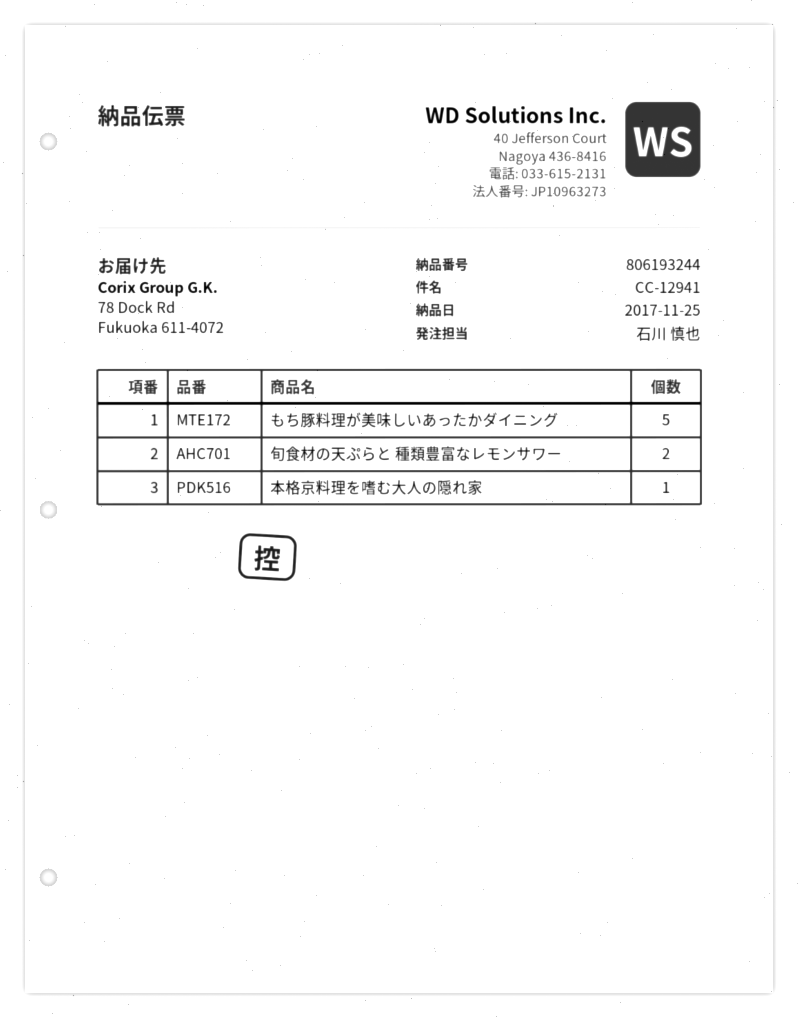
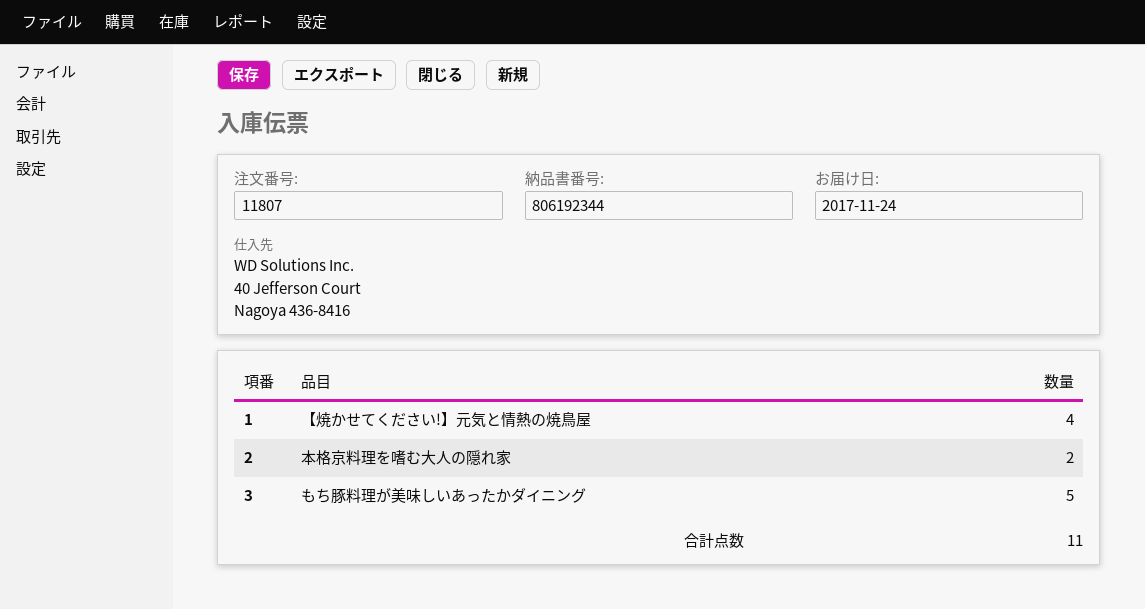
delivery note number: 806193244 -> 806192344
delivery date: 2017-11-25 -> 2017-11-24
旬食材の天ぷらと 種類豊富なレモンサワー: 2 -> none
本格京料理を嗜む大人の隠れ家: 1 -> 2
【焼かせてください!】元気と情熱の焼鳥屋: none -> 4

